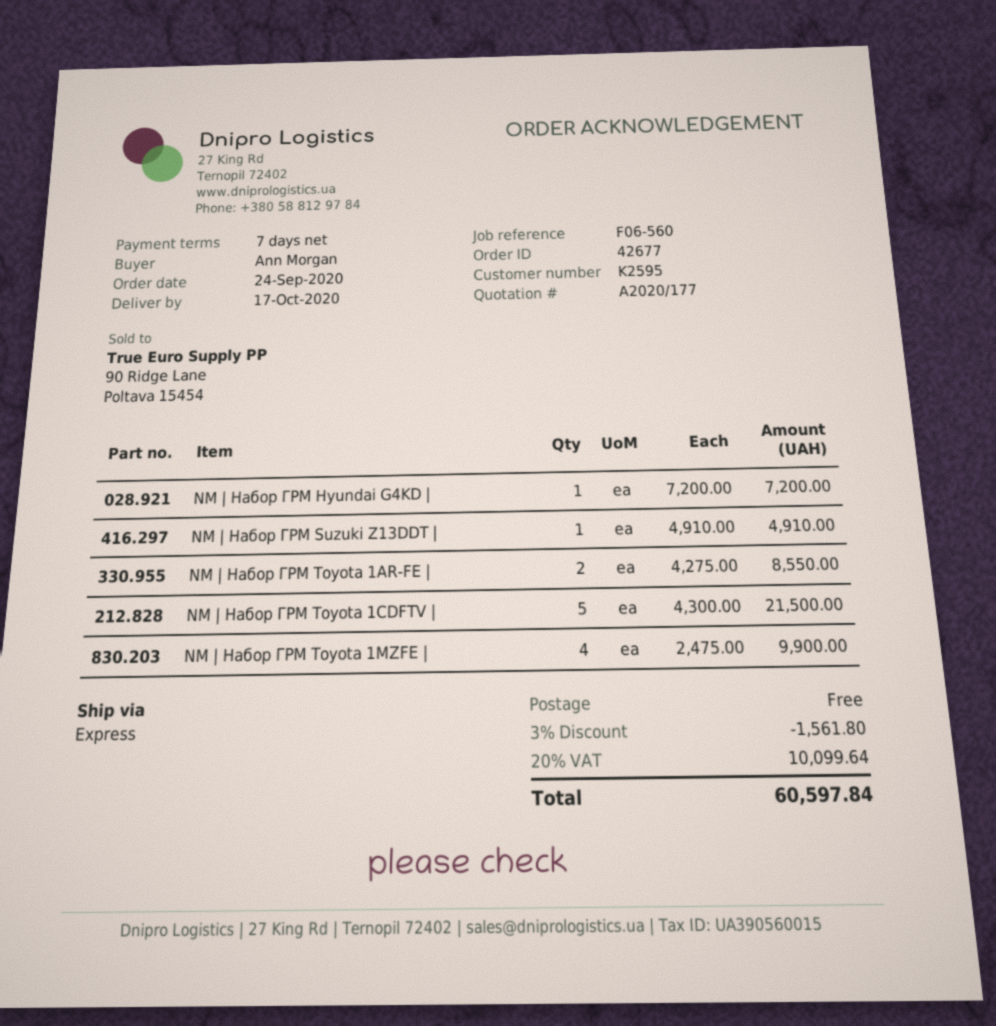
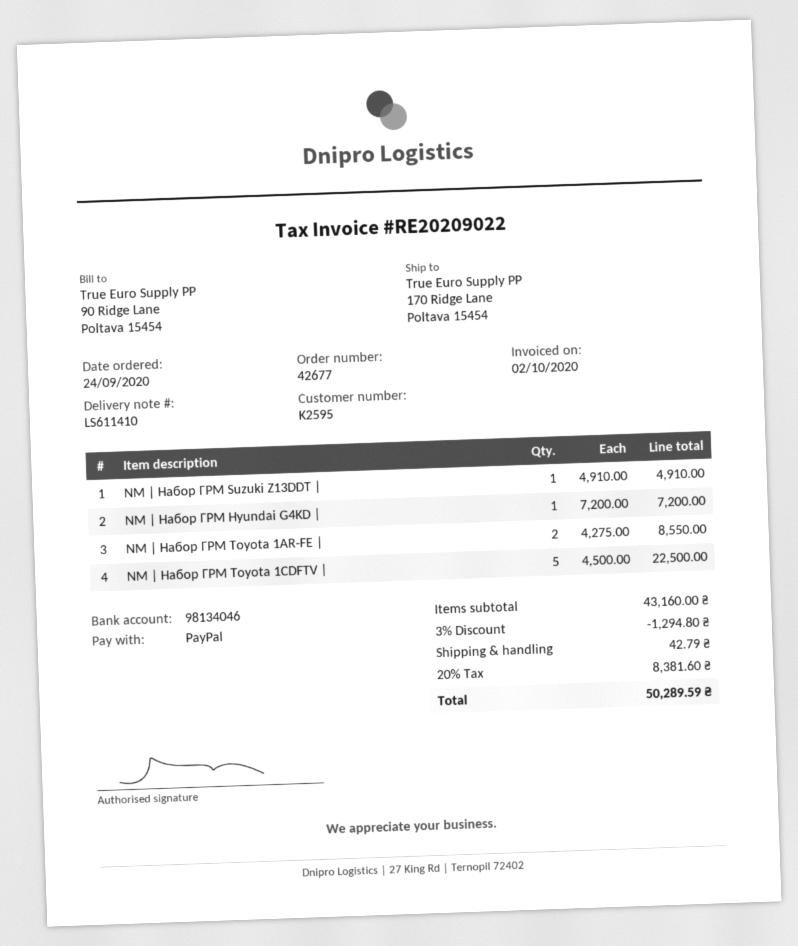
NM | Набор ГРМ Toyota 1CDFTV |: 5 x 4300.00 = 21500.00 -> 5 x 4500.00 = 22500.00
NM | Набор ГРМ Toyota 1MZFE |: 4 x 2475.00 = 9900.00 -> none
discount: 3% = 1561.80 -> 3% = 1294.80
shipping: 0.00 -> 42.79
tax: 20% = 10099.64 -> 20% = 8381.60
total: 60597.84 -> 50289.59

